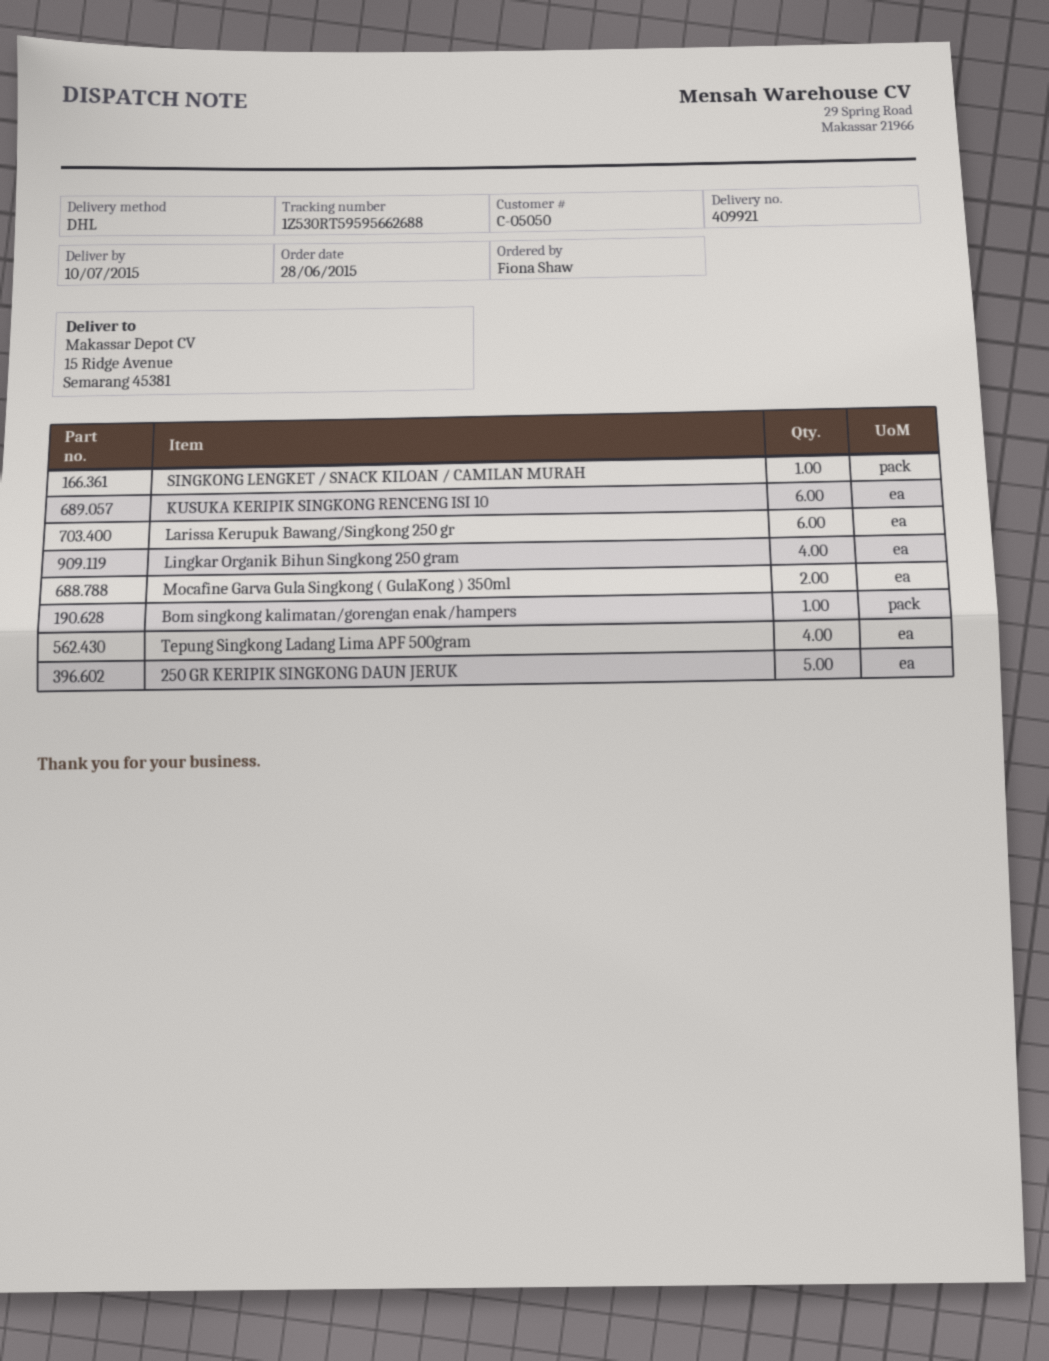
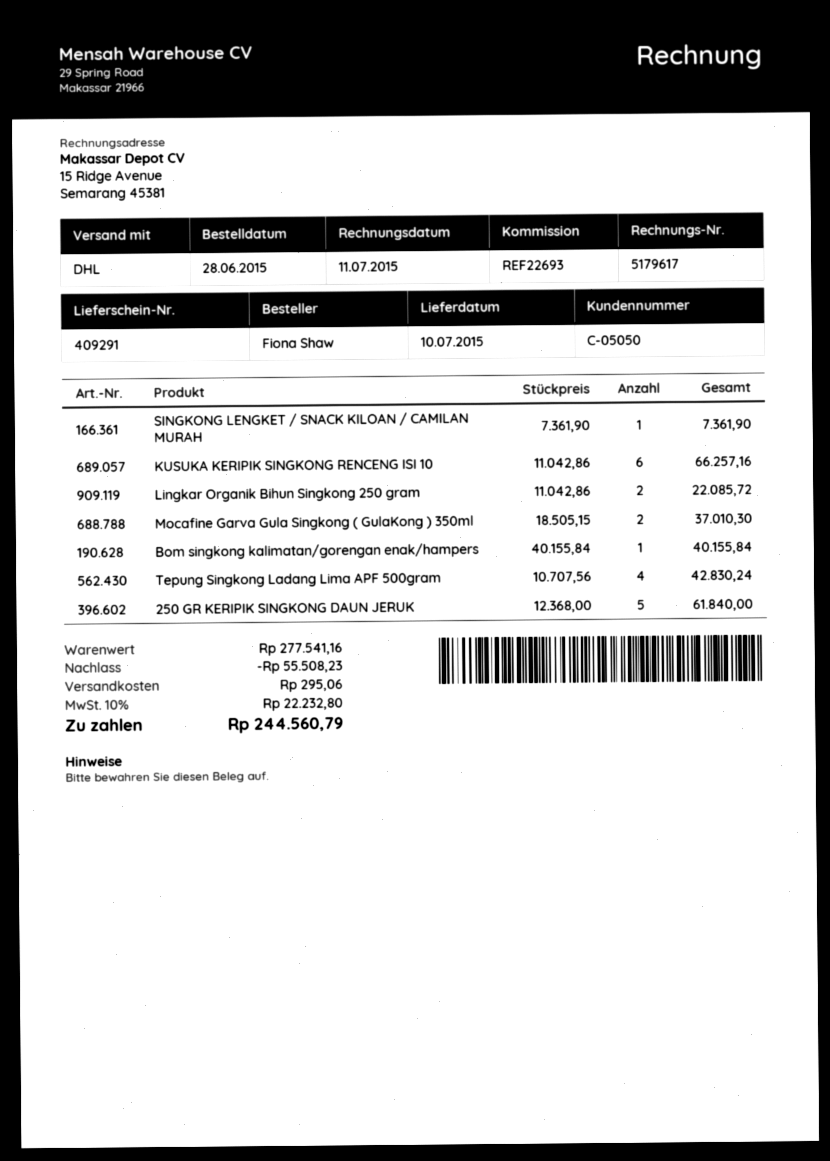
delivery note number: 409921 -> 409291
Larissa Kerupuk Bawang/Singkong 250 gr: 6 -> none
Lingkar Organik Bihun Singkong 250 gram: 4 -> 2

